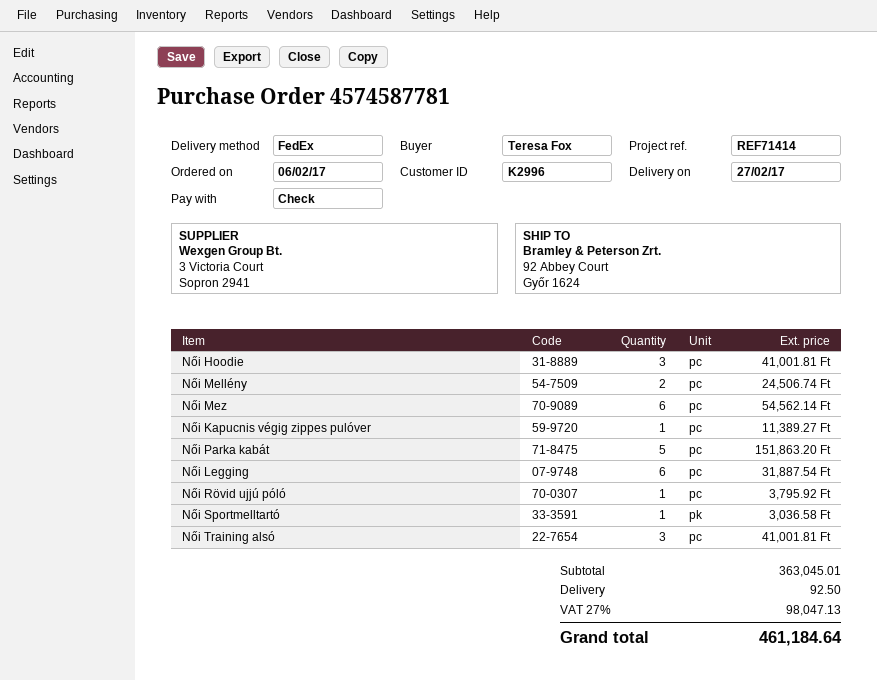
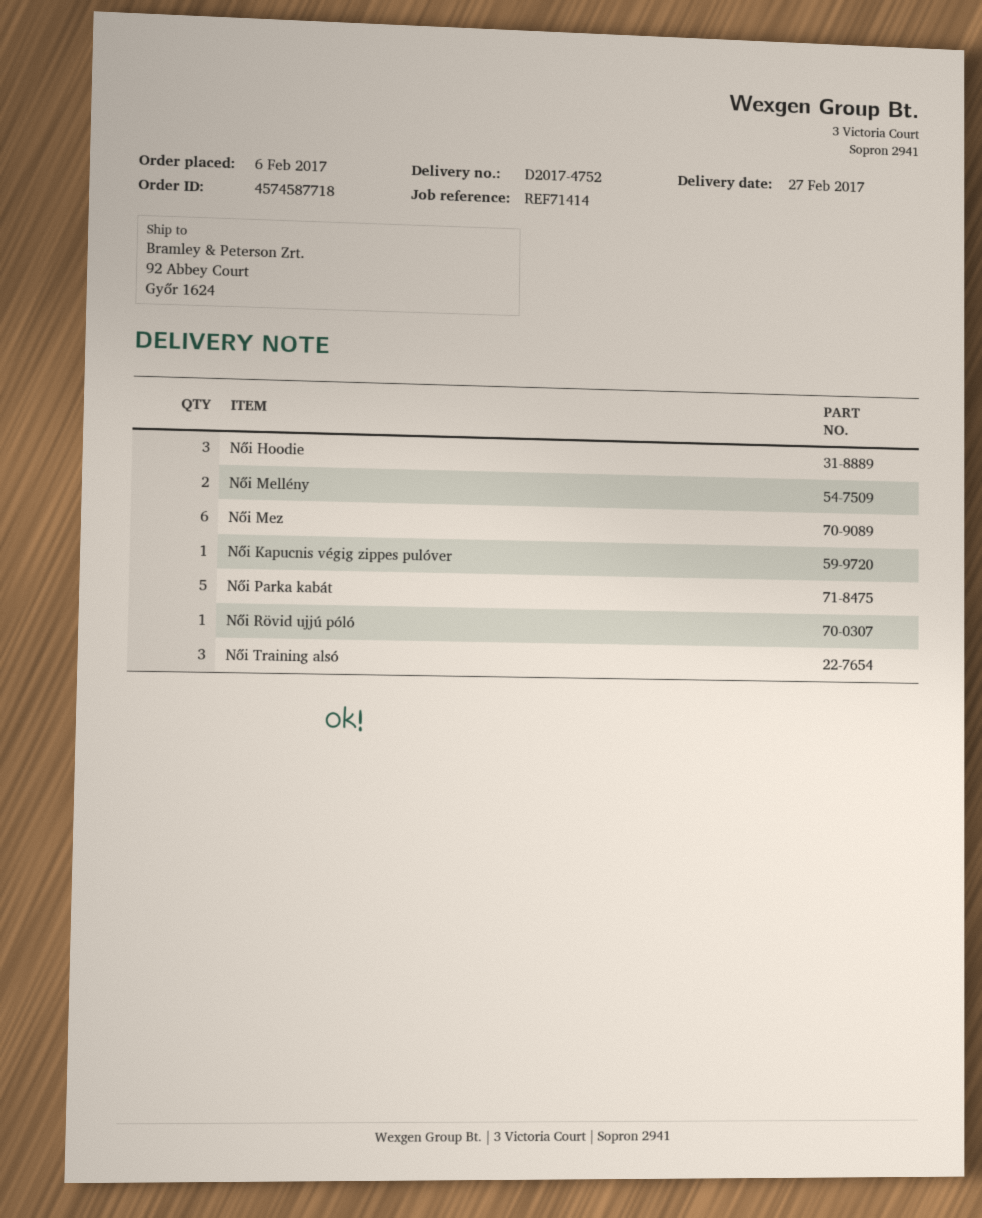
order number: 4574587781 -> 4574587718
Női Legging: 6 -> none
Női Sportmelltartó: 1 -> none

